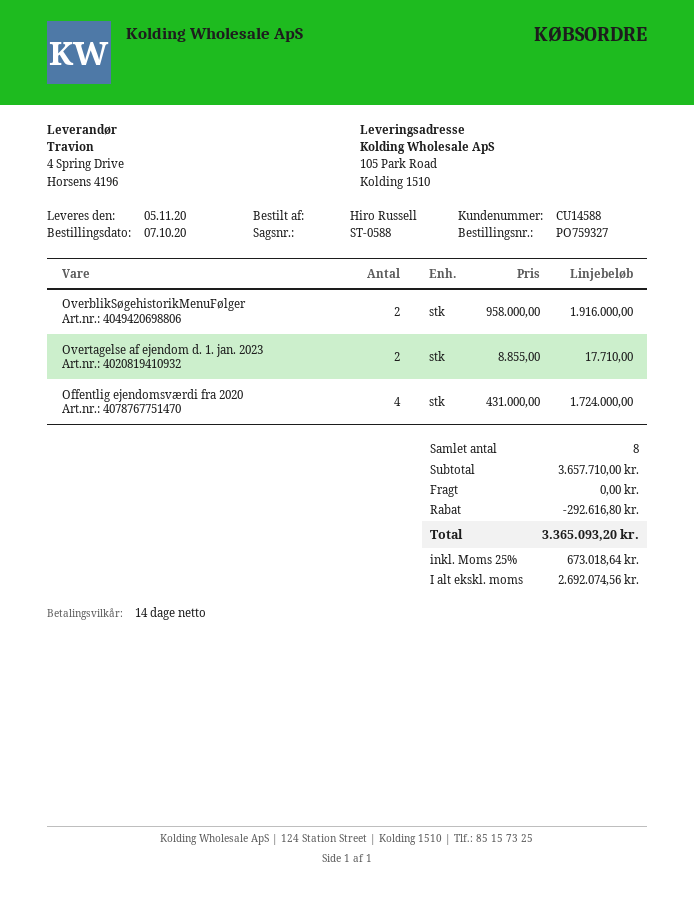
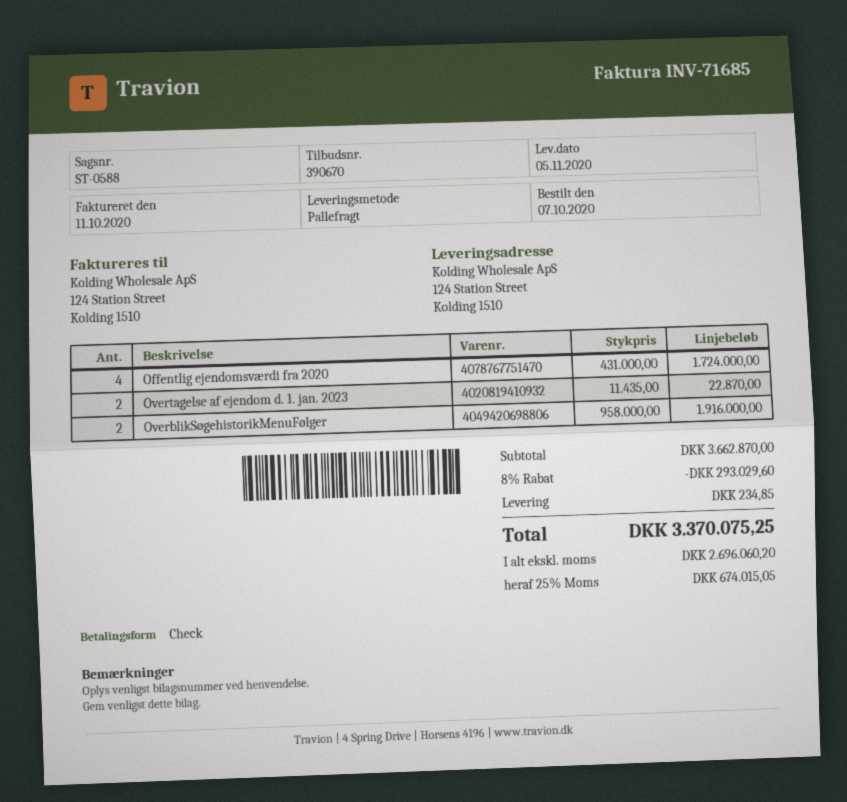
ship to: 105 Park Road, Kolding 1510 -> 124 Station Street, Kolding 1510
Overtagelse af ejendom d. 1. jan. 2023: 2 x 8855.00 = 17710.00 -> 2 x 11435.00 = 22870.00
subtotal: 3657710.00 -> 3662870.00
discount: 292616.80 -> 293029.60
shipping: 0.00 -> 234.85
net: 2692074.56 -> 2696060.20
tax: 25% = 673018.64 -> 25% = 674015.05
total: 3365093.20 -> 3370075.25

